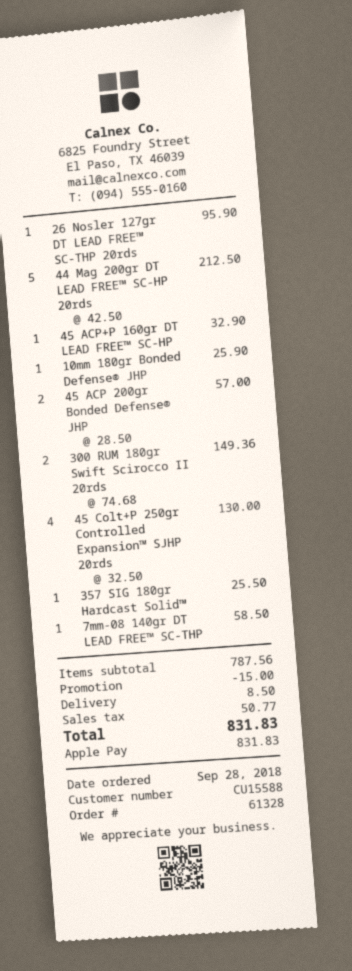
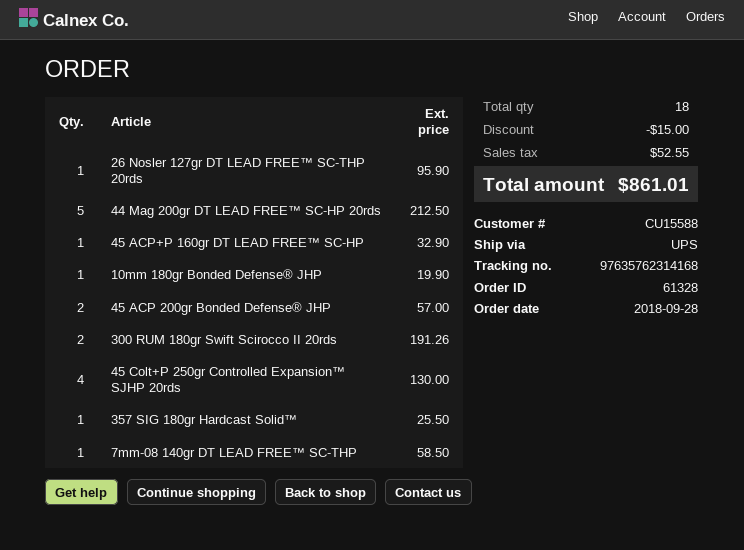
10mm 180gr Bonded Defense® JHP: 1 for 25.90 -> 1 for 19.90
300 RUM 180gr Swift Scirocco II 20rds: 2 for 149.36 -> 2 for 191.26
shipping: 8.50 -> none
tax: 50.77 -> 52.55
total: 831.83 -> 861.01

